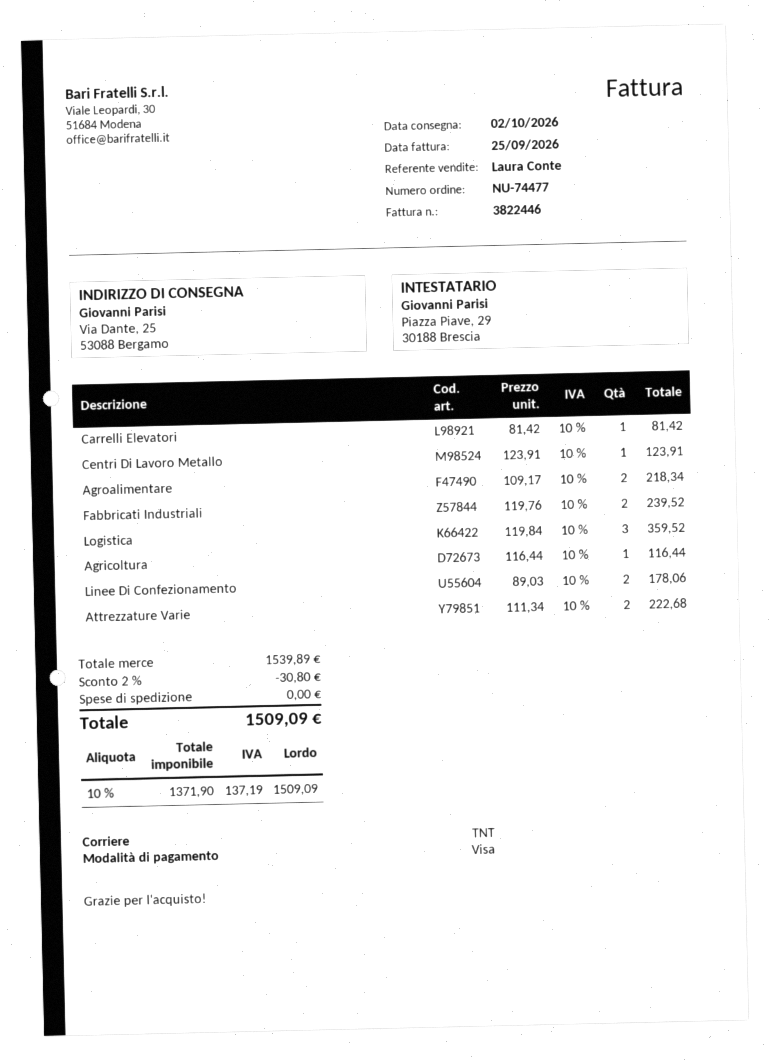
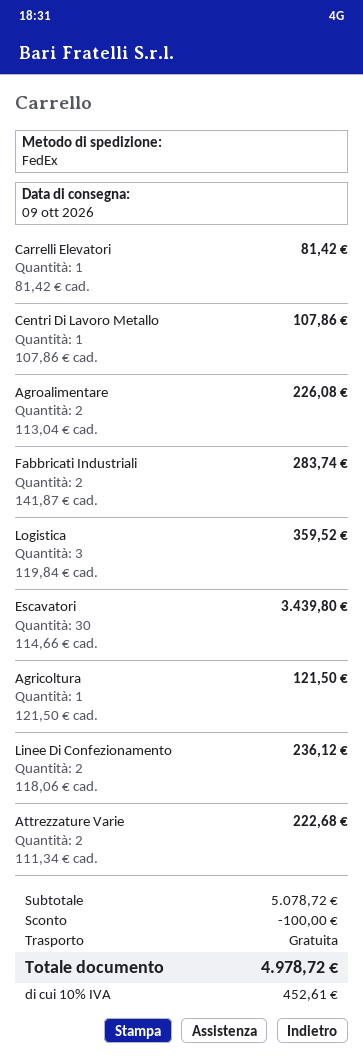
delivery date: 2026-10-02 -> 2026-10-09
shipping method: TNT -> FedEx
Centri Di Lavoro Metallo: 1 x 123.91 = 123.91 -> 1 x 107.86 = 107.86
Agroalimentare: 2 x 109.17 = 218.34 -> 2 x 113.04 = 226.08
Fabbricati Industriali: 2 x 119.76 = 239.52 -> 2 x 141.87 = 283.74
Agricoltura: 1 x 116.44 = 116.44 -> 1 x 121.50 = 121.50
Linee Di Confezionamento: 2 x 89.03 = 178.06 -> 2 x 118.06 = 236.12
Escavatori: none -> 30 x 114.66 = 3439.80
subtotal: 1539.89 -> 5078.72
discount: 30.80 -> 100.00
tax: 10% = 137.19 -> 10% = 452.61
total: 1509.09 -> 4978.72

